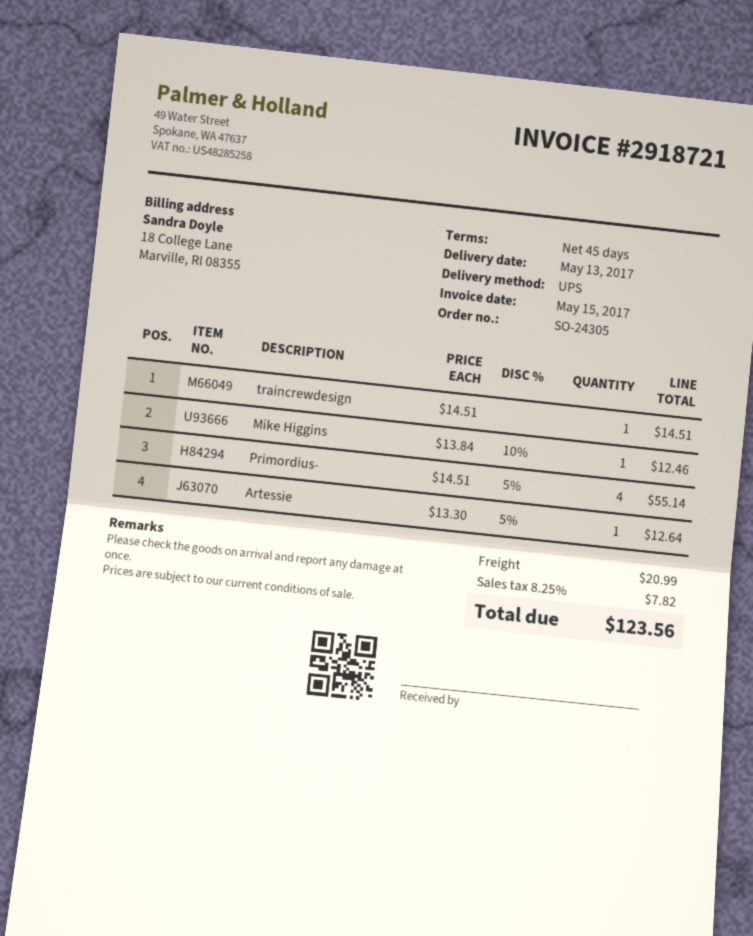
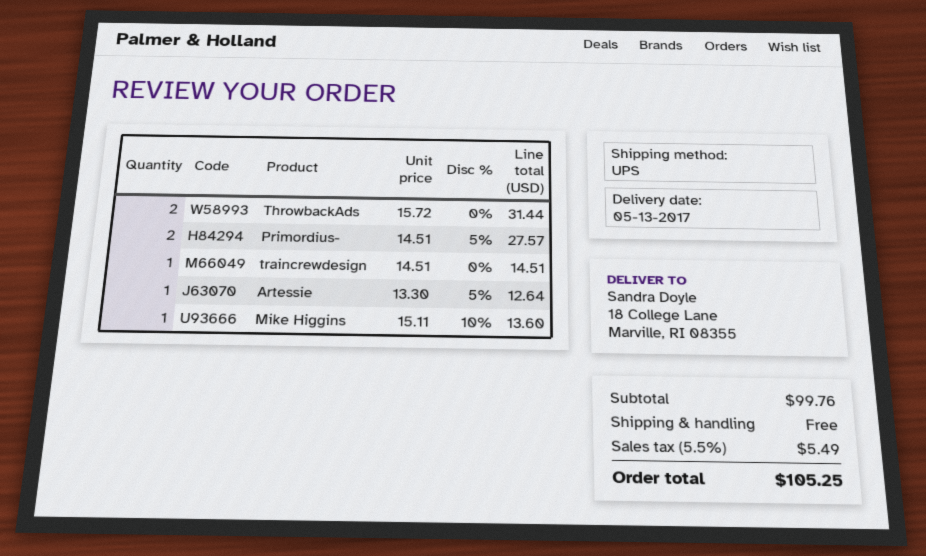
Mike Higgins: 1 x 13.84 - 10% = 12.46 -> 1 x 15.11 - 10% = 13.60
Primordius-: 4 x 14.51 - 5% = 55.14 -> 2 x 14.51 - 5% = 27.57
ThrowbackAds: none -> 2 x 15.72 = 31.44
shipping: 20.99 -> 0.00
tax: 8.25% = 7.82 -> 5.5% = 5.49
total: 123.56 -> 105.25

